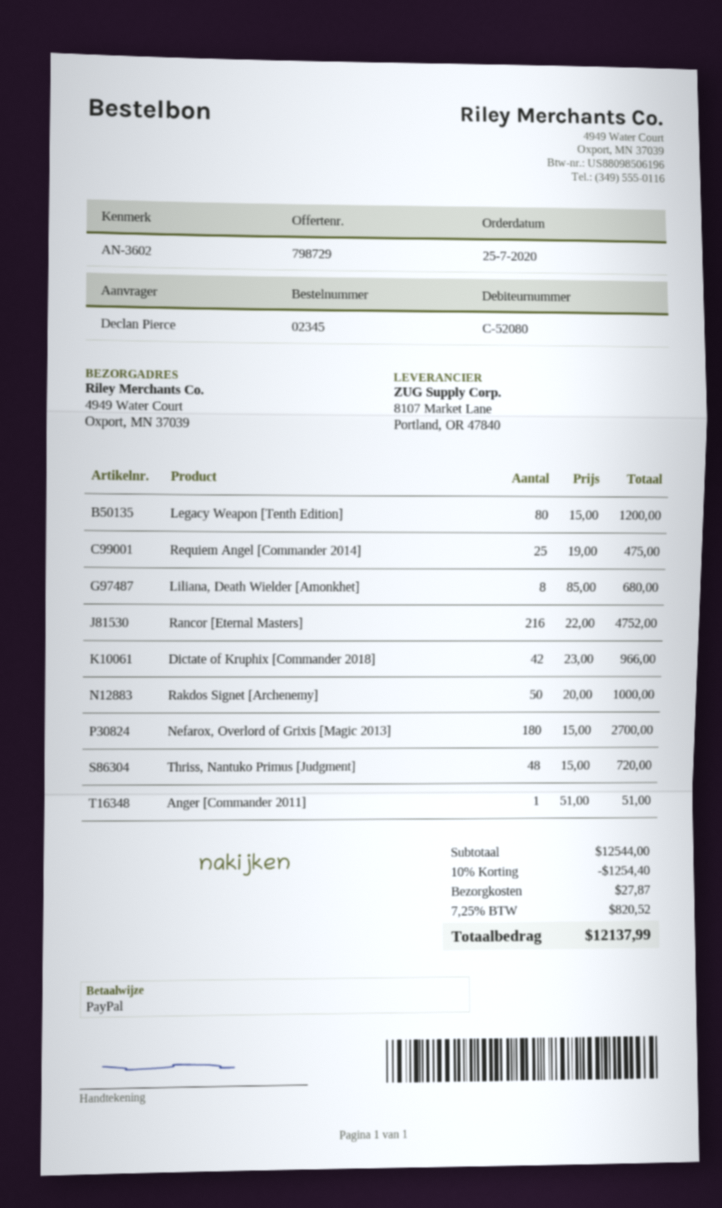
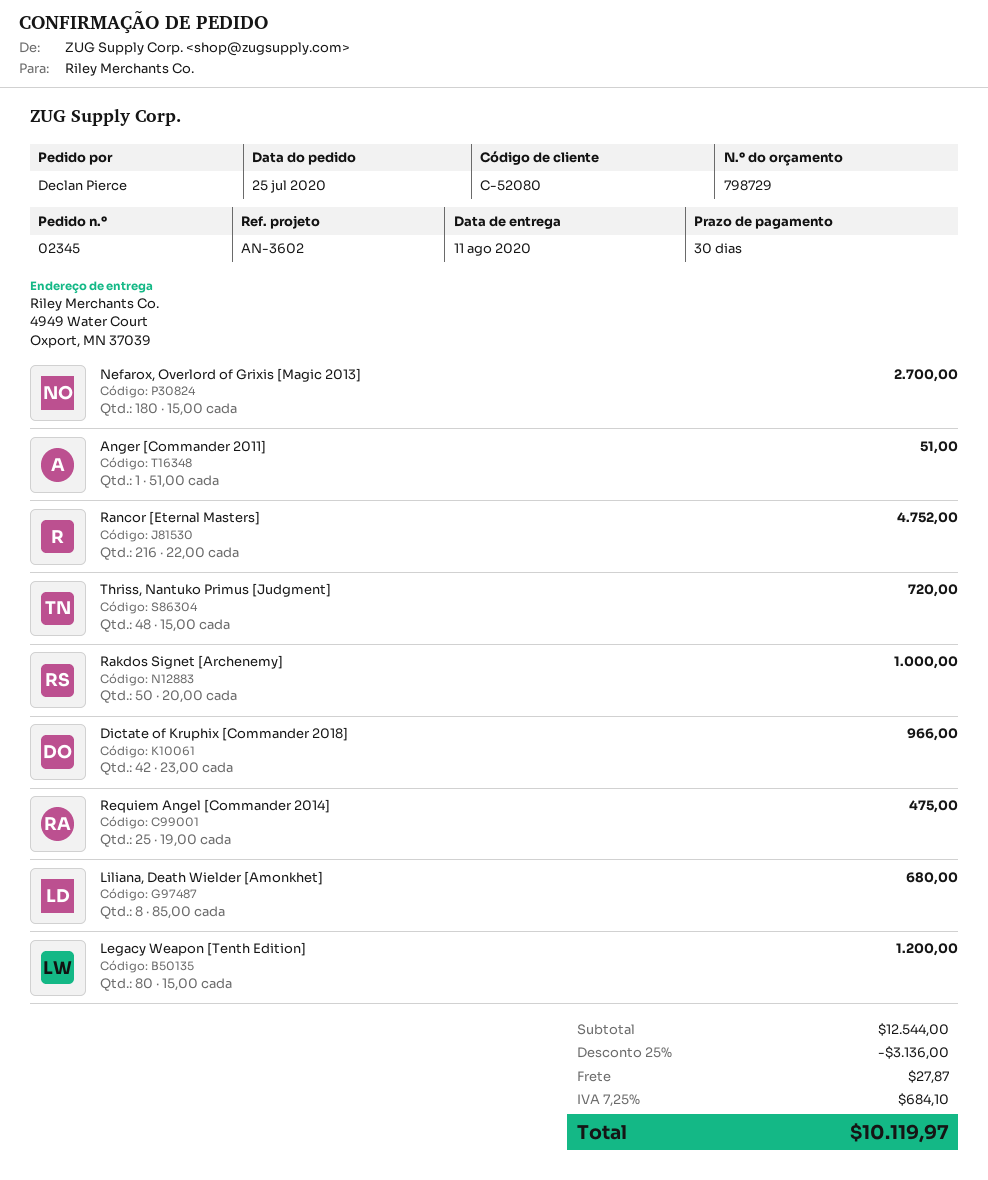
discount: 10% = 1254.40 -> 25% = 3136.00
tax: 7.25% = 820.52 -> 7.25% = 684.10
total: 12137.99 -> 10119.97

